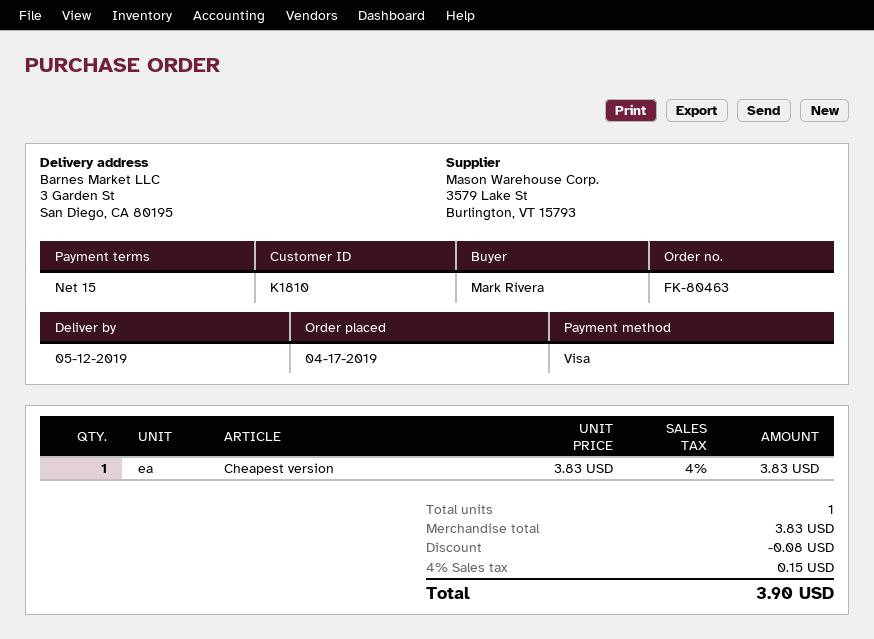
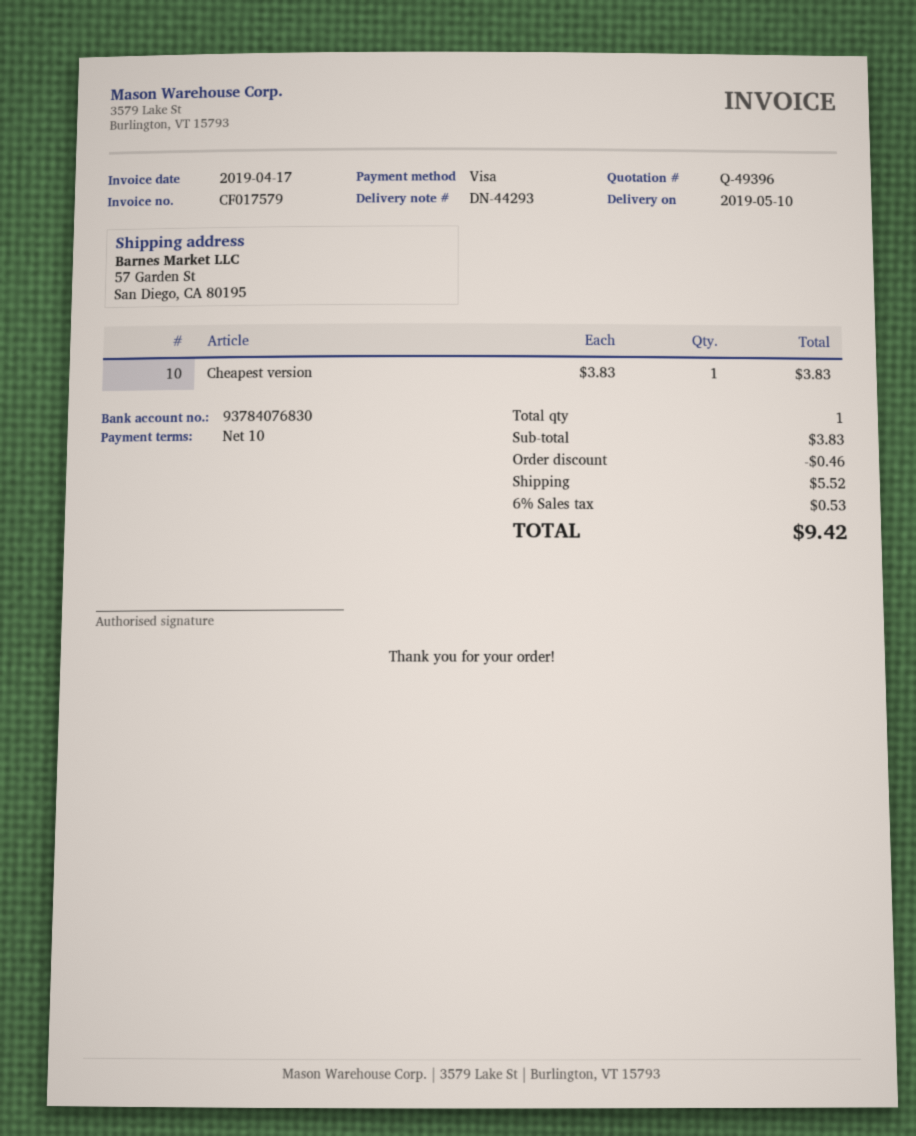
delivery date: 2019-05-12 -> 2019-05-10
payment terms: 15 days -> 10 days
ship to: 3 Garden St, San Diego, CA 80195 -> 57 Garden St, San Diego, CA 80195
discount: 0.08 -> 0.46
shipping: none -> 5.52
tax: 4% = 0.15 -> 6% = 0.53
total: 3.90 -> 9.42

